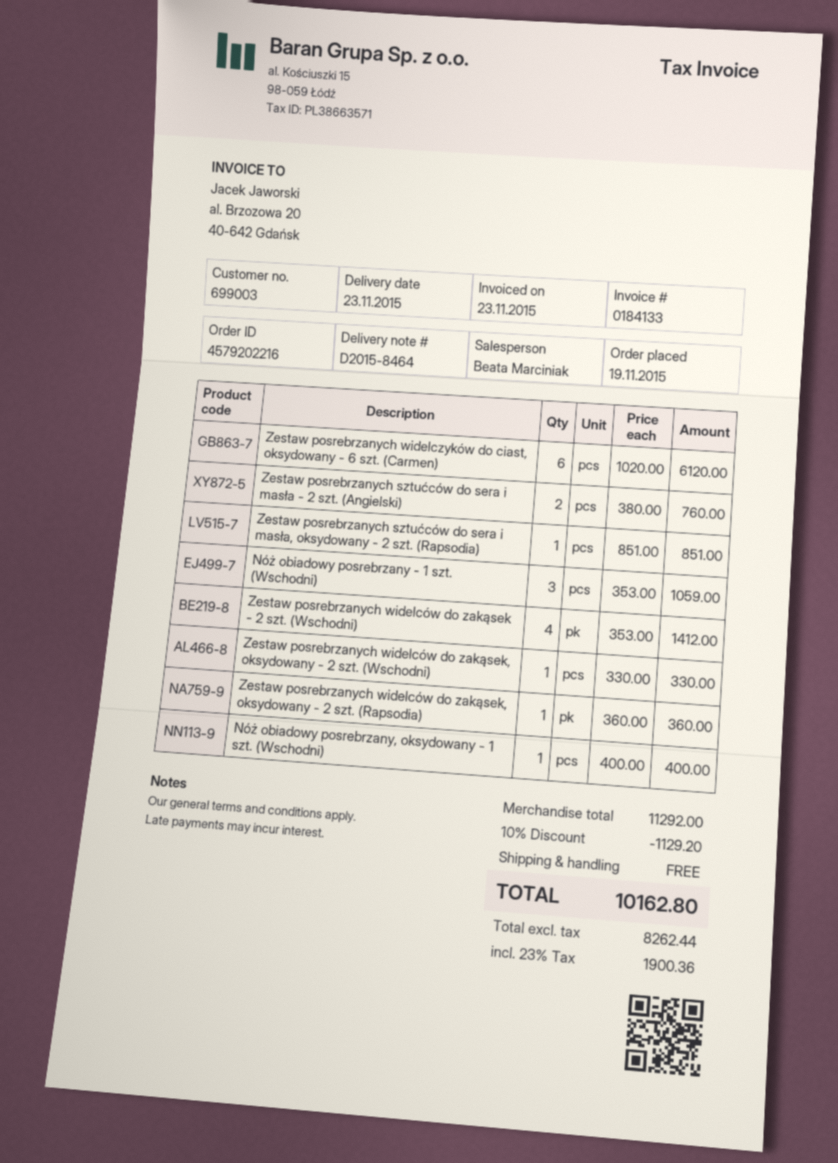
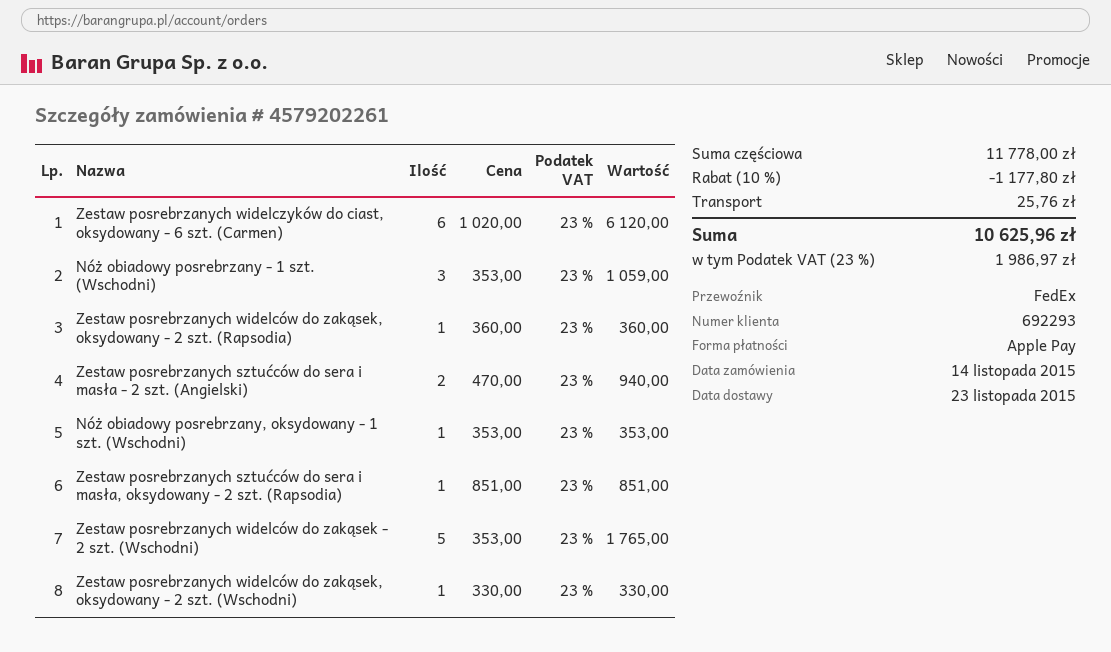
order number: 4579202216 -> 4579202261
order date: 2015-11-19 -> 2015-11-14
customer number: 699003 -> 692293
Zestaw posrebrzanych sztućców do sera i masła - 2 szt. (Angielski): 2 x 380.00 = 760.00 -> 2 x 470.00 = 940.00
Zestaw posrebrzanych widelców do zakąsek - 2 szt. (Wschodni): 4 x 353.00 = 1412.00 -> 5 x 353.00 = 1765.00
Nóż obiadowy posrebrzany, oksydowany - 1 szt. (Wschodni): 1 x 400.00 = 400.00 -> 1 x 353.00 = 353.00
subtotal: 11292.00 -> 11778.00
discount: 10% = 1129.20 -> 10% = 1177.80
shipping: 0.00 -> 25.76
tax: 23% = 1900.36 -> 23% = 1986.97
total: 10162.80 -> 10625.96

